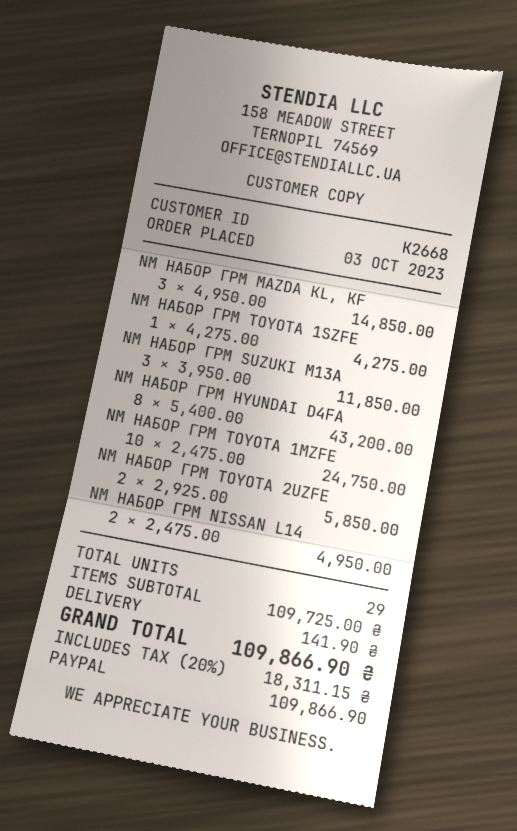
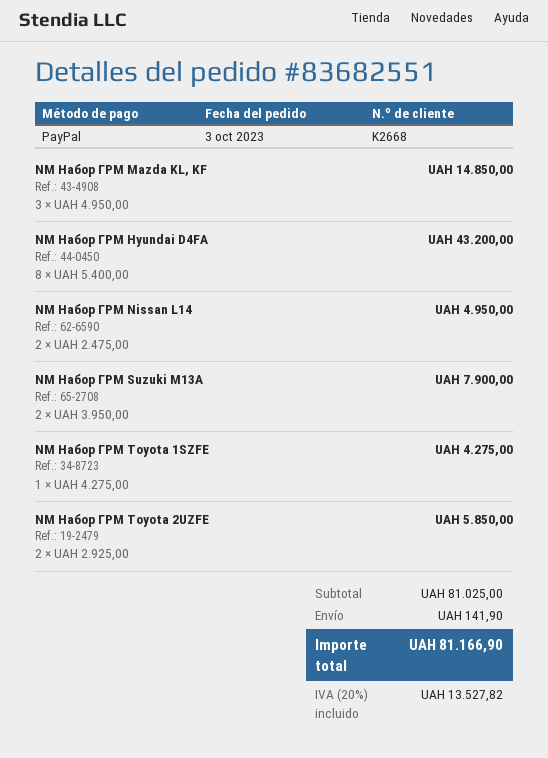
NM НАБОР ГРМ SUZUKI M13A: 3 x 3950.00 = 11850.00 -> 2 x 3950.00 = 7900.00
NM НАБОР ГРМ TOYOTA 1MZFE: 10 x 2475.00 = 24750.00 -> none
subtotal: 109725.00 -> 81025.00
tax: 20% = 18311.15 -> 20% = 13527.82
total: 109866.90 -> 81166.90

